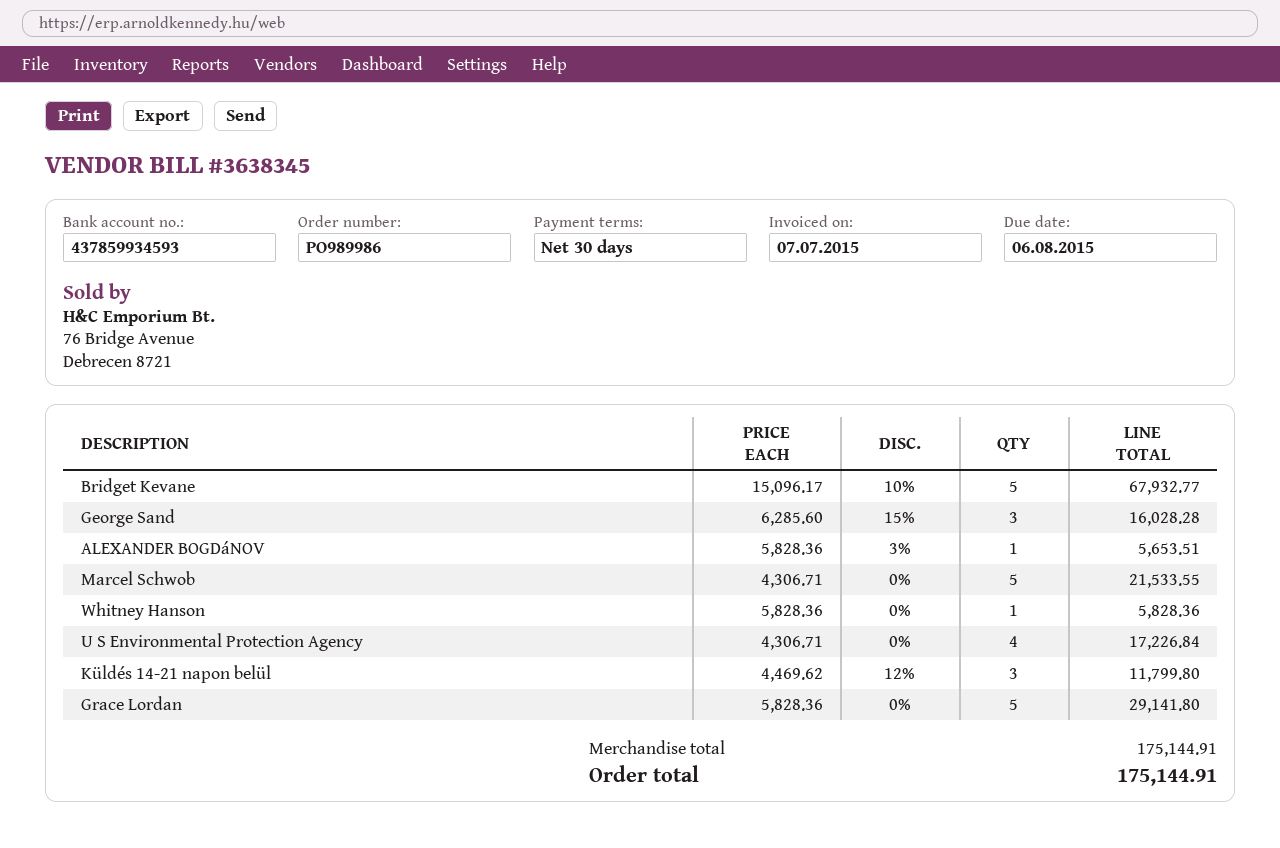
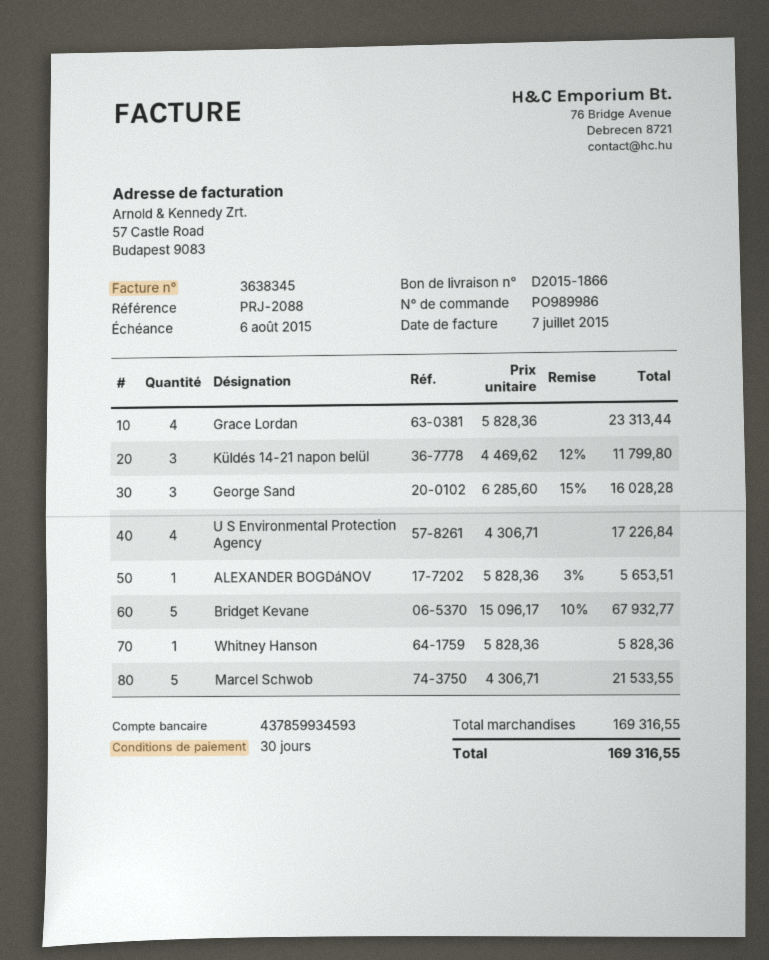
Grace Lordan: 5 x 5828.36 = 29141.80 -> 4 x 5828.36 = 23313.44
subtotal: 175144.91 -> 169316.55
total: 175144.91 -> 169316.55

